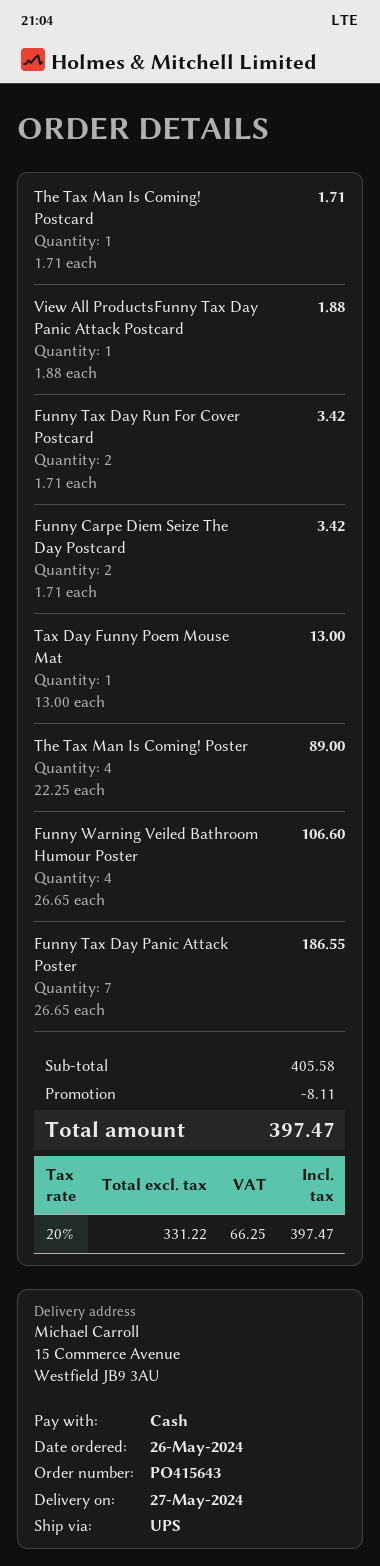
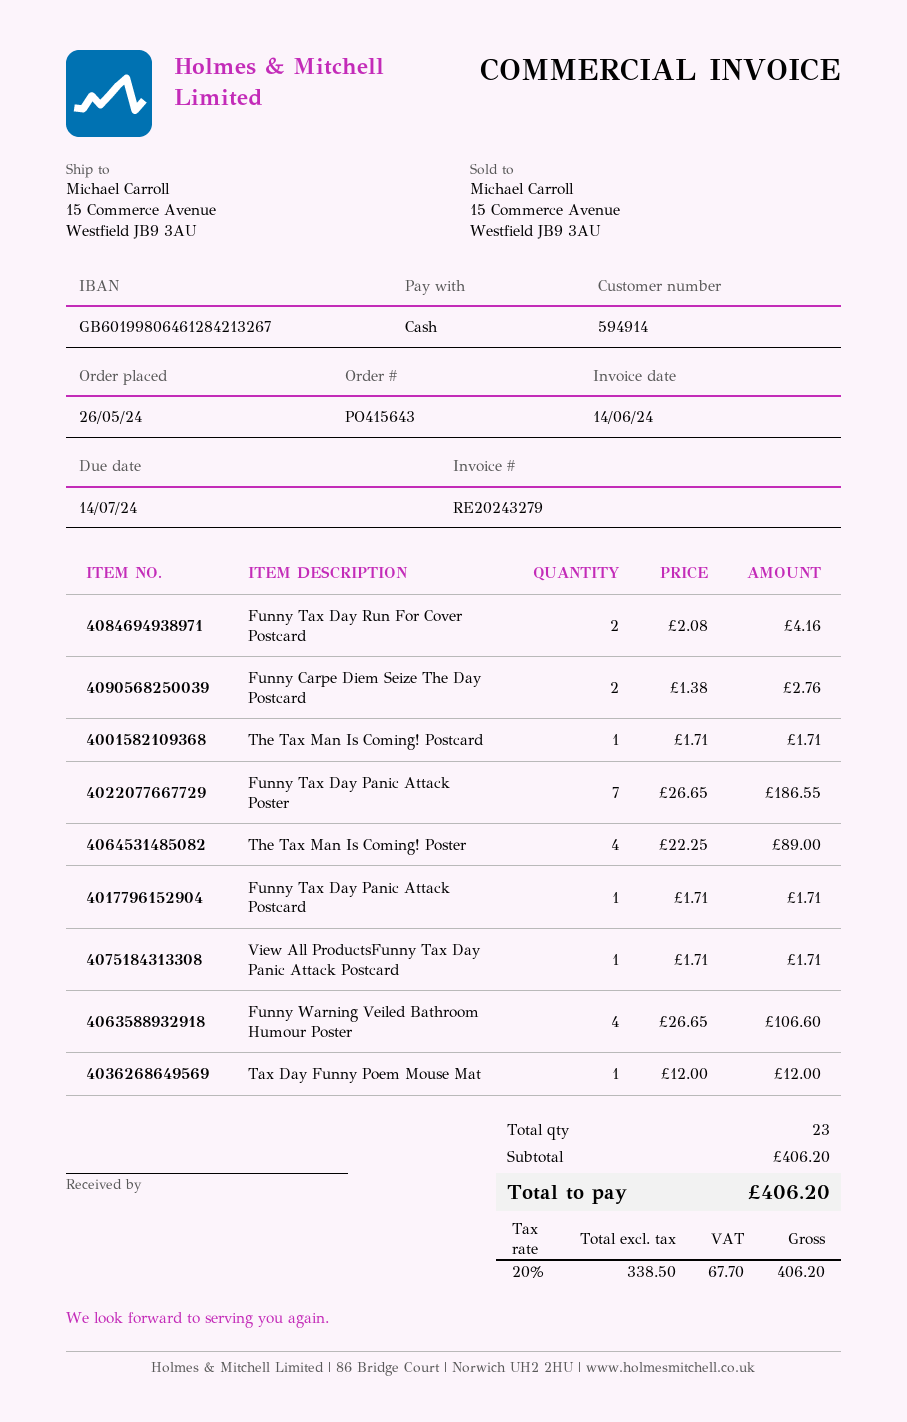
View All ProductsFunny Tax Day Panic Attack Postcard: 1 x 1.88 = 1.88 -> 1 x 1.71 = 1.71
Funny Tax Day Run For Cover Postcard: 2 x 1.71 = 3.42 -> 2 x 2.08 = 4.16
Funny Carpe Diem Seize The Day Postcard: 2 x 1.71 = 3.42 -> 2 x 1.38 = 2.76
Tax Day Funny Poem Mouse Mat: 1 x 13.00 = 13.00 -> 1 x 12.00 = 12.00
Funny Tax Day Panic Attack Postcard: none -> 1 x 1.71 = 1.71
subtotal: 405.58 -> 406.20
discount: 8.11 -> none
net: 331.22 -> 338.50
tax: 20% = 66.25 -> 20% = 67.70
total: 397.47 -> 406.20

